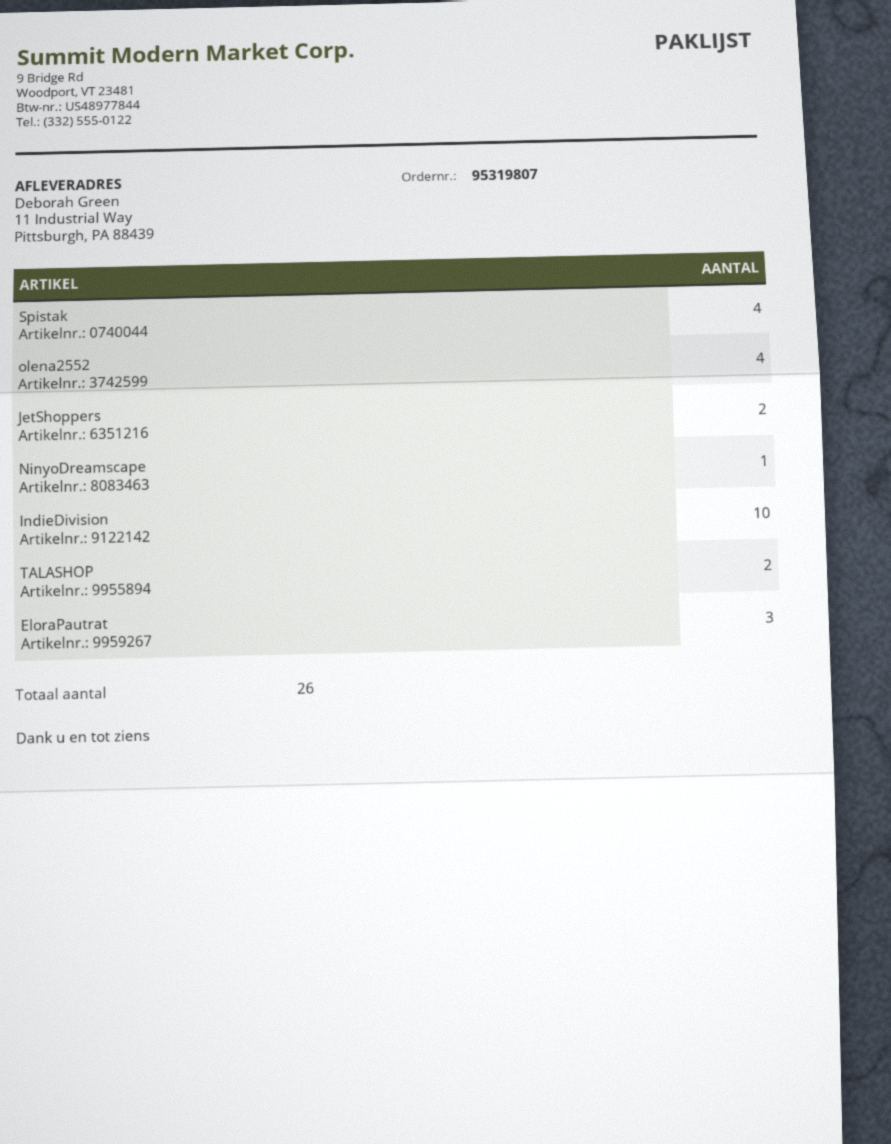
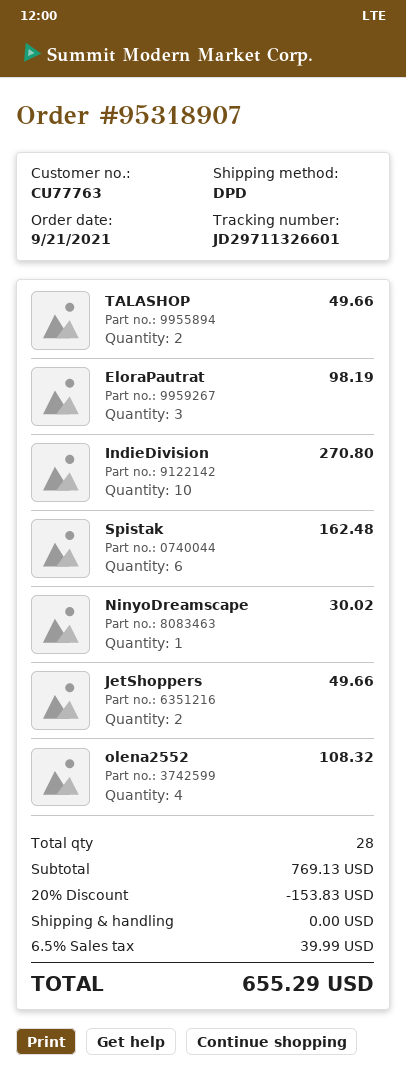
order number: 95319807 -> 95318907
Spistak: 4 -> 6
total quantity: 26 -> 28

